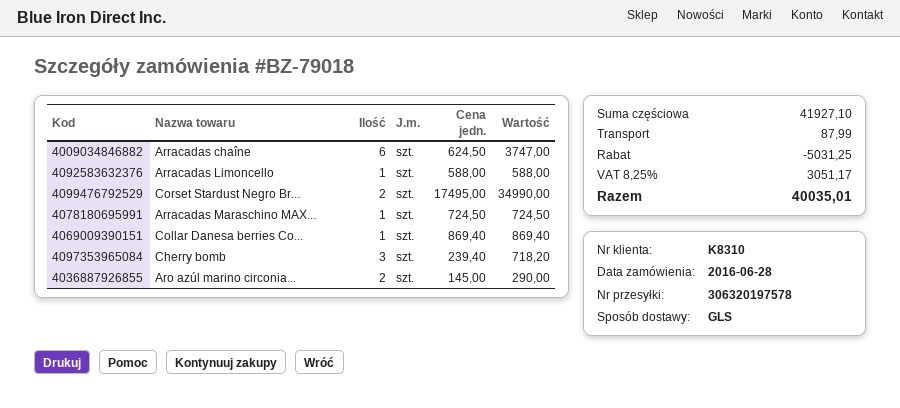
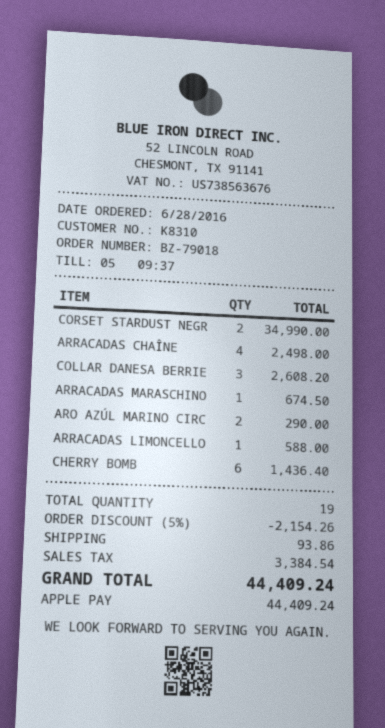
Arracadas chaîne: 6 for 3747.00 -> 4 for 2498.00
Arracadas Maraschino MAX...: 1 for 724.50 -> 1 for 674.50
Collar Danesa berries Co...: 1 for 869.40 -> 3 for 2608.20
Cherry bomb: 3 for 718.20 -> 6 for 1436.40
discount: 5031.25 -> 2154.26
shipping: 87.99 -> 93.86
tax: 3051.17 -> 3384.54
total: 40035.01 -> 44409.24

